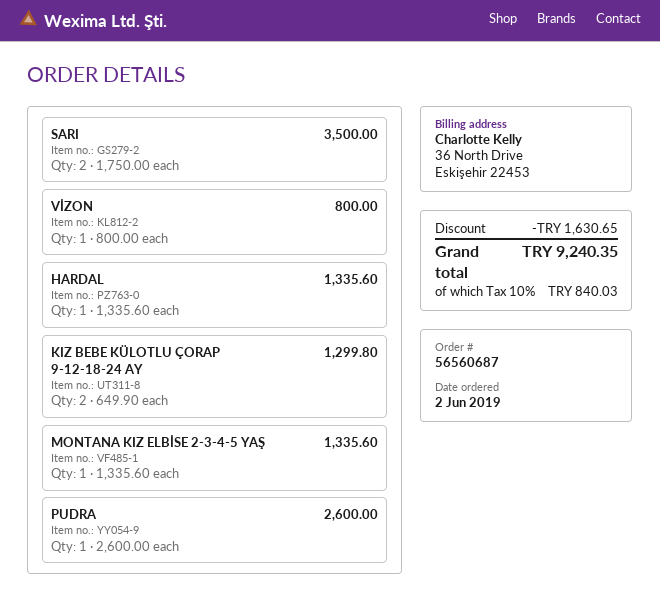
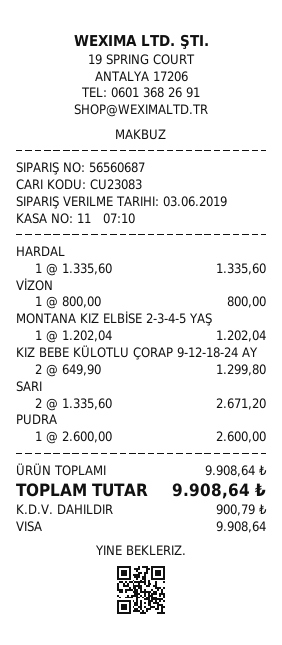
order date: 2019-06-02 -> 2019-06-03
SARI: 2 x 1750.00 = 3500.00 -> 2 x 1335.60 = 2671.20
MONTANA KIZ ELBİSE 2-3-4-5 YAŞ: 1 x 1335.60 = 1335.60 -> 1 x 1202.04 = 1202.04
discount: 1630.65 -> none
tax: 840.03 -> 900.79
total: 9240.35 -> 9908.64

